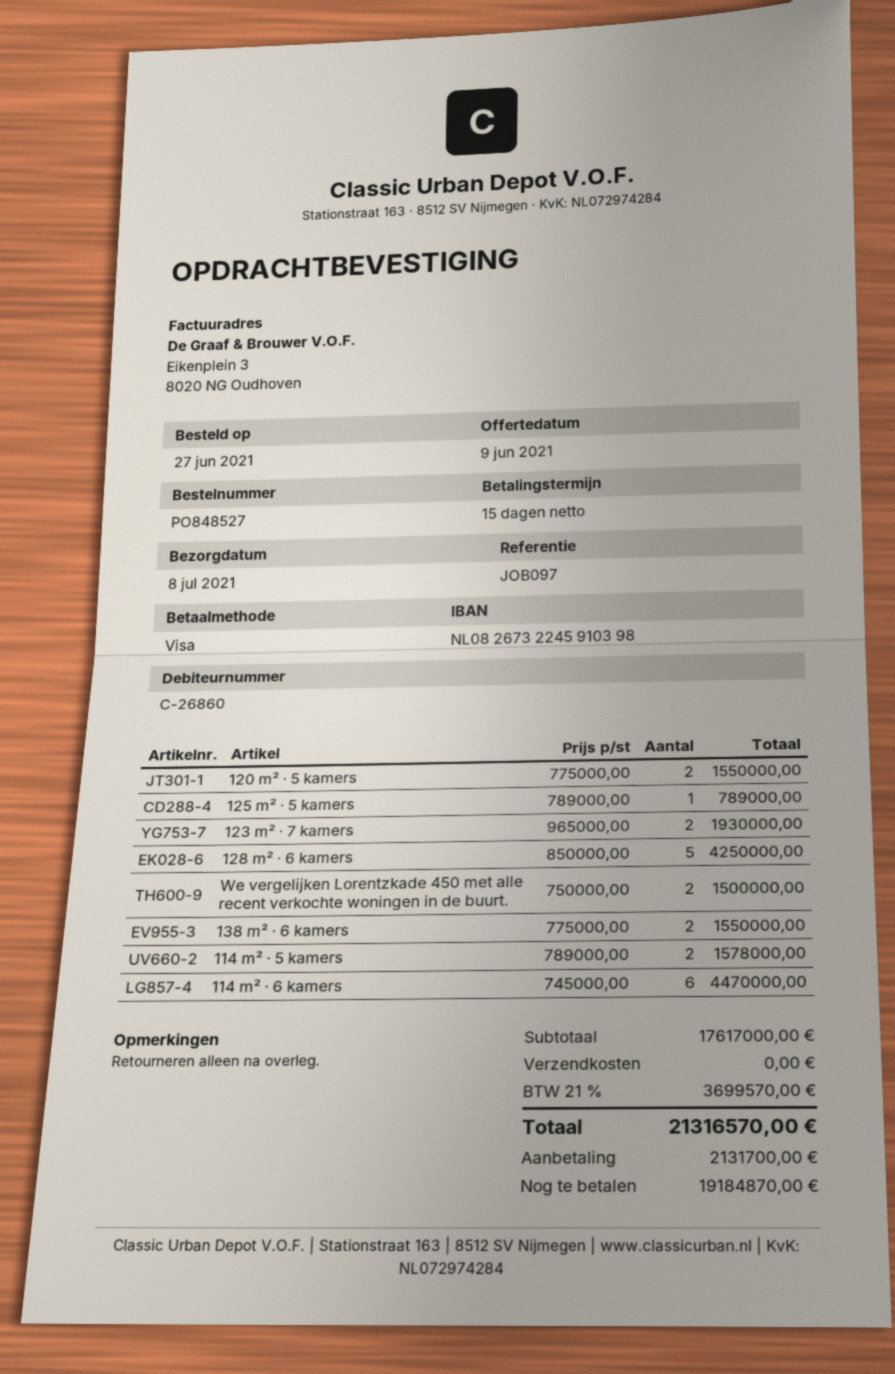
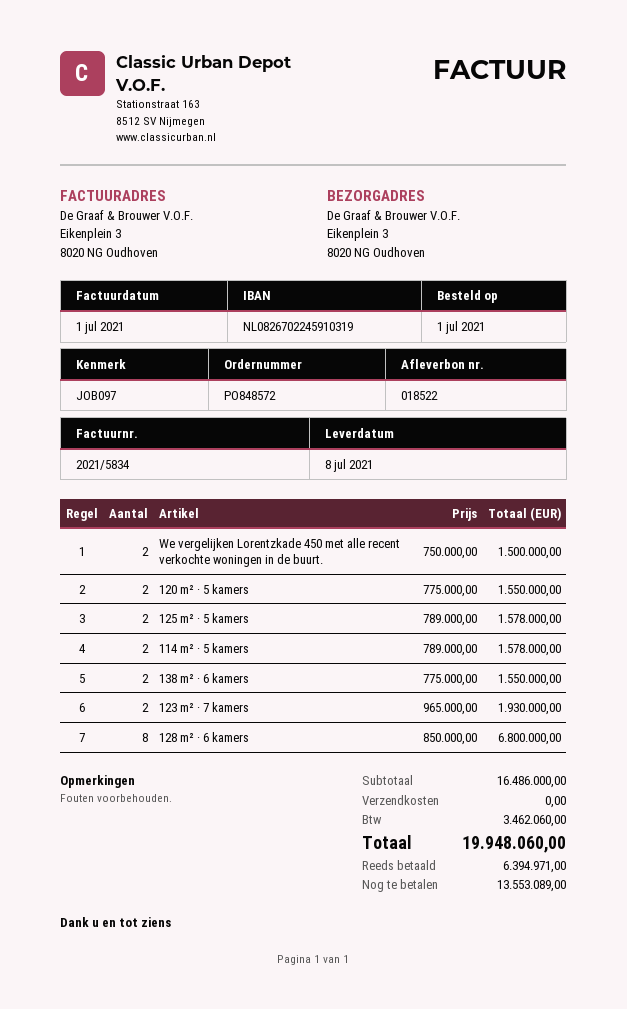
order number: PO848527 -> PO848572
order date: 2021-06-27 -> 2021-07-01
bank account: NL0826732245910398 -> NL0826702245910319
125 m² · 5 kamers: 1 x 789000.00 = 789000.00 -> 2 x 789000.00 = 1578000.00
128 m² · 6 kamers: 5 x 850000.00 = 4250000.00 -> 8 x 850000.00 = 6800000.00
114 m² · 6 kamers: 6 x 745000.00 = 4470000.00 -> none
subtotal: 17617000.00 -> 16486000.00
tax: 3699570.00 -> 3462060.00
total: 21316570.00 -> 19948060.00
deposit: 2131700.00 -> 6394971.00
balance: 19184870.00 -> 13553089.00

